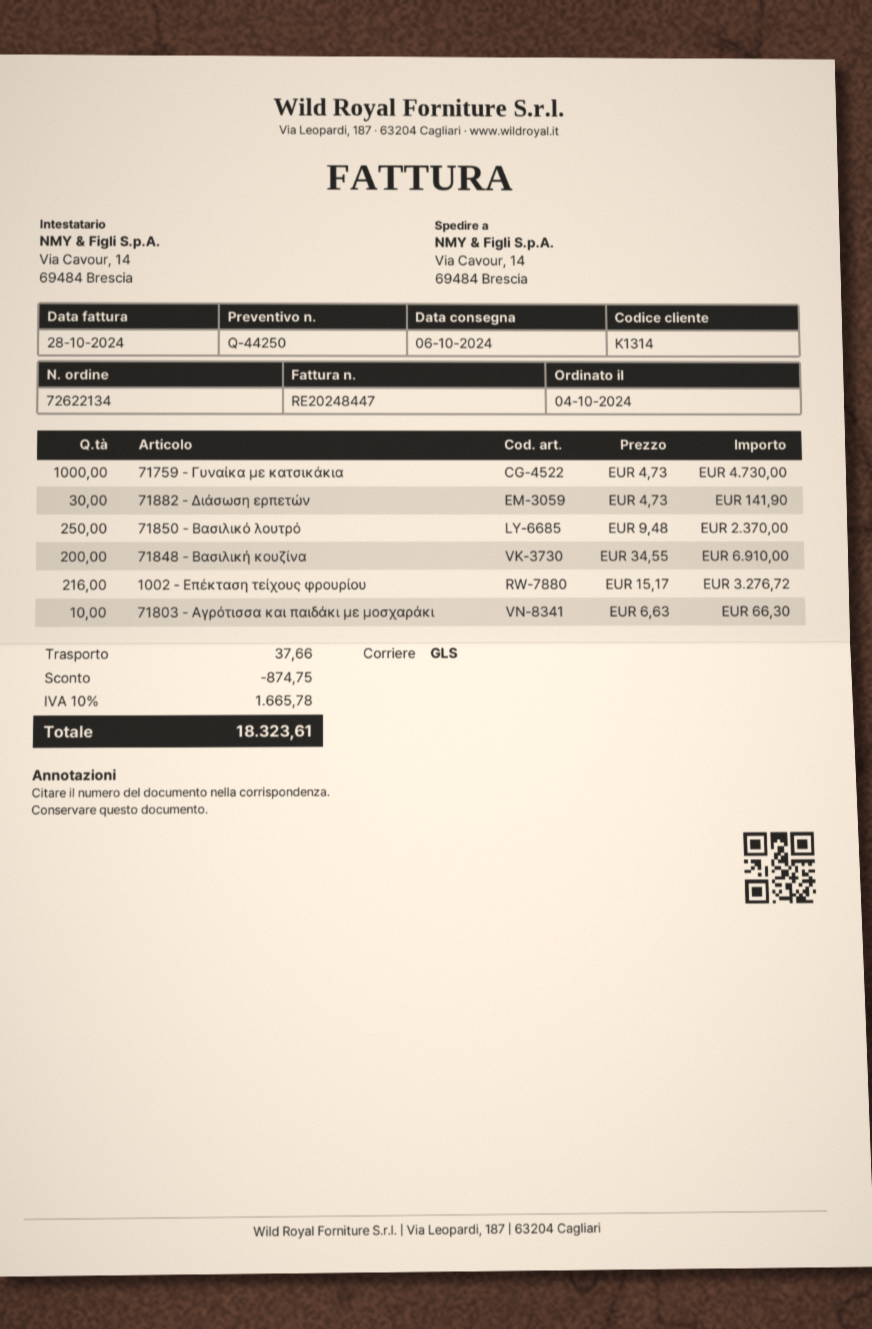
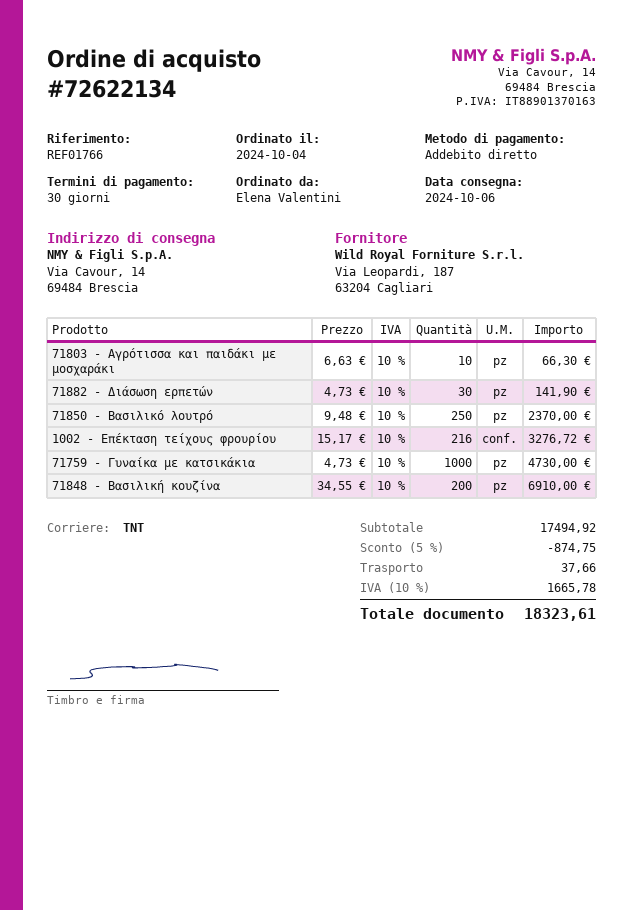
shipping method: GLS -> TNT

